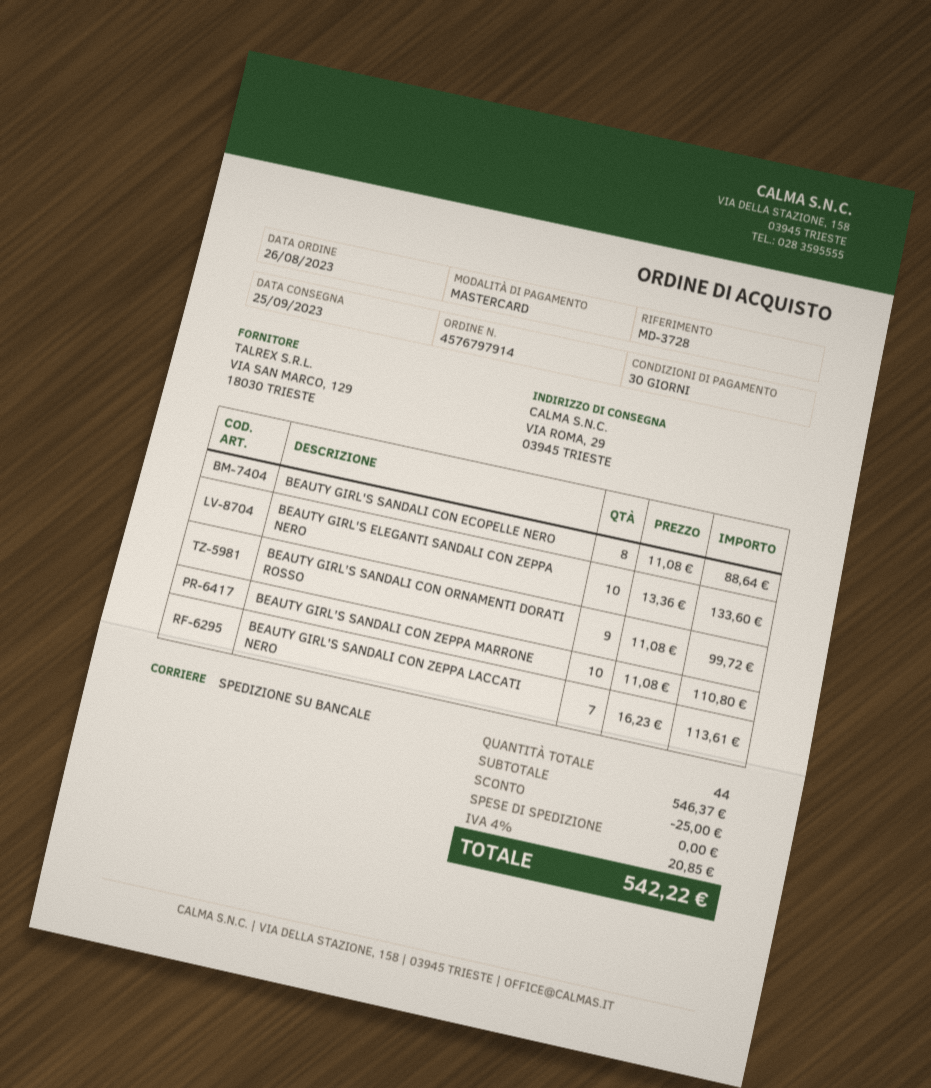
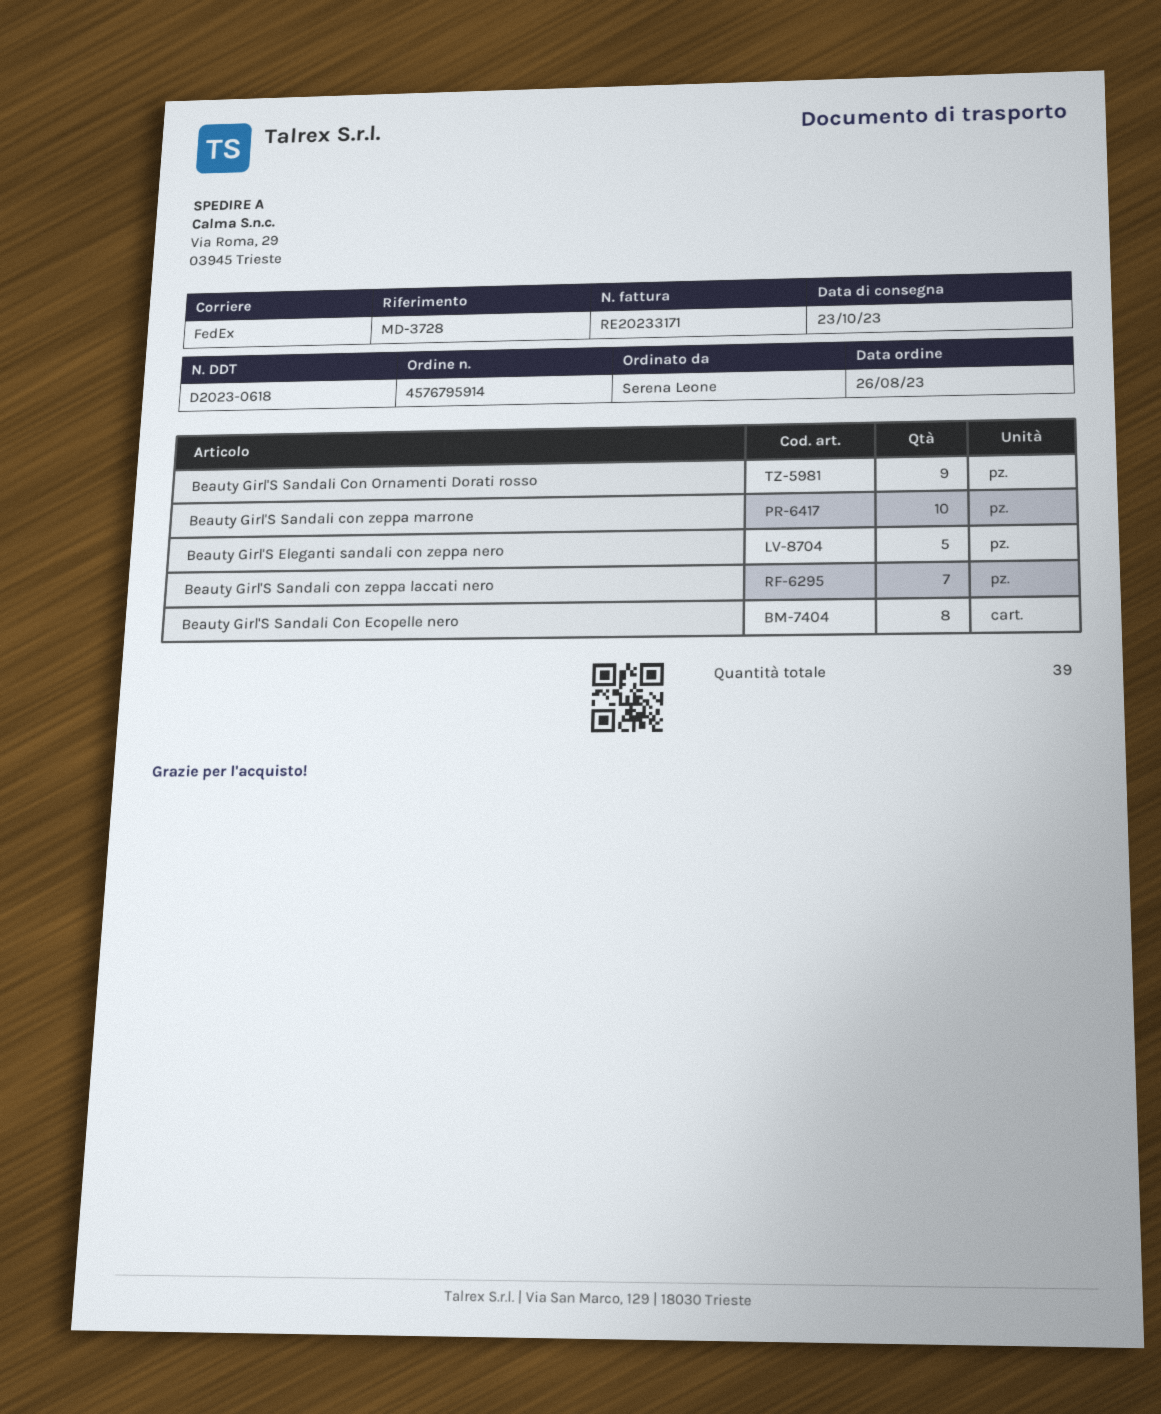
order number: 4576797914 -> 4576795914
delivery date: 2023-09-25 -> 2023-10-23
shipping method: pallet freight -> FedEx
BEAUTY GIRL'S ELEGANTI SANDALI CON ZEPPA NERO: 10 -> 5
total quantity: 44 -> 39

